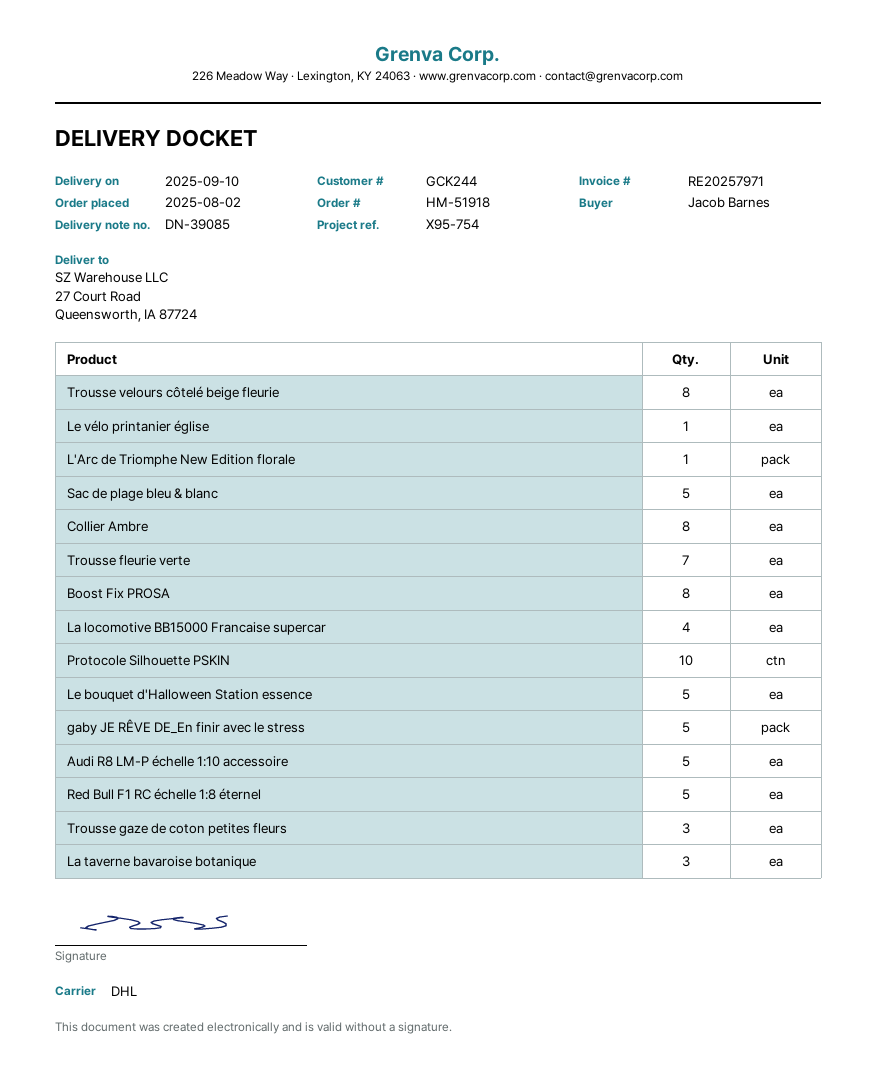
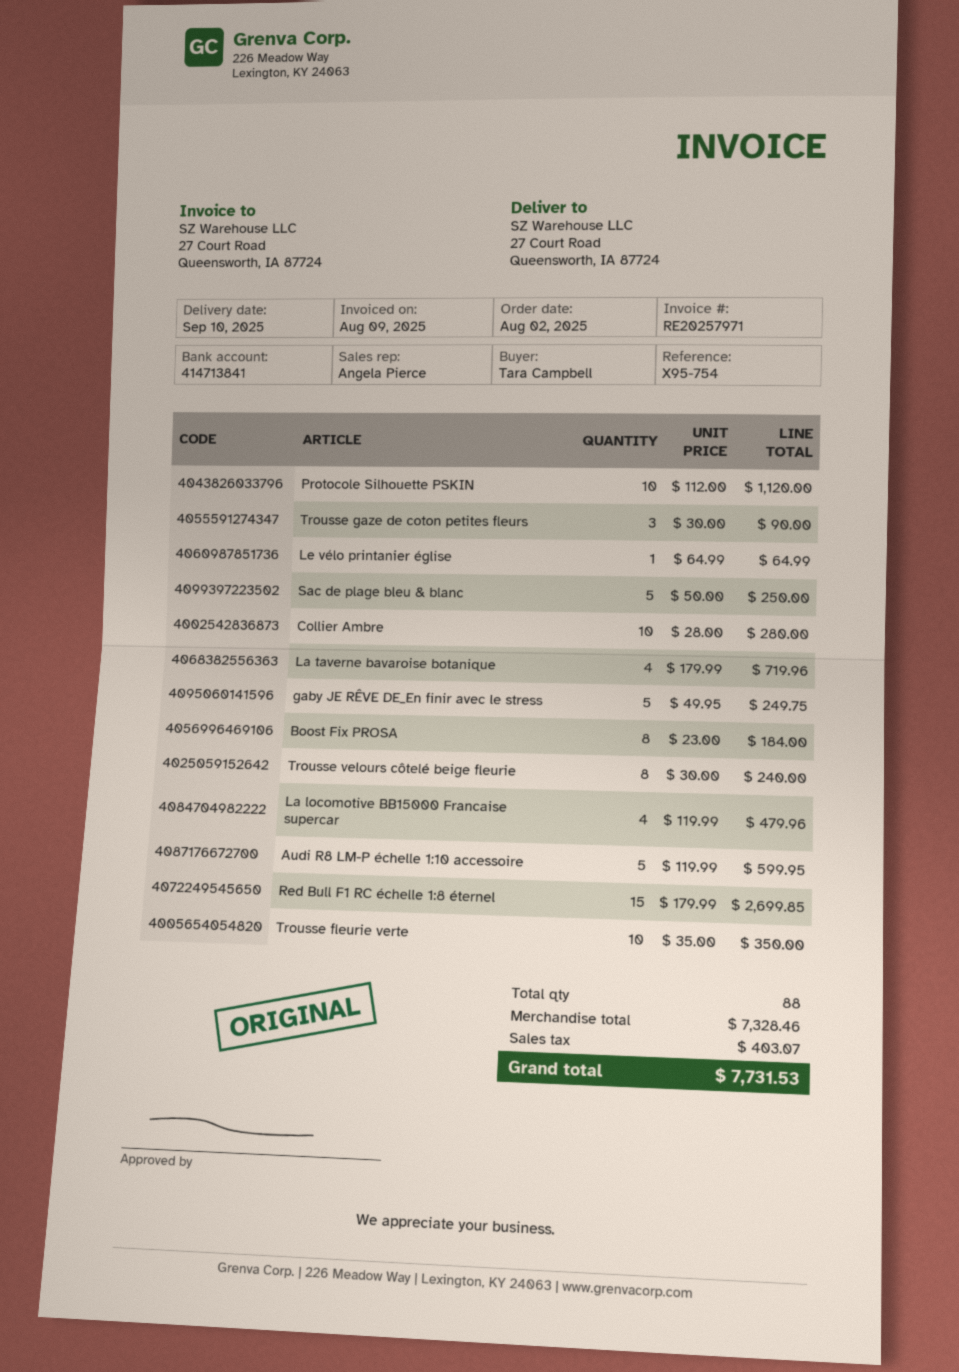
ordered by: Jacob Barnes -> Tara Campbell
L'Arc de Triomphe New Edition florale: 1 -> none
Collier Ambre: 8 -> 10
Trousse fleurie verte: 7 -> 10
Le bouquet d'Halloween Station essence: 5 -> none
Red Bull F1 RC échelle 1:8 éternel: 5 -> 15
La taverne bavaroise botanique: 3 -> 4

